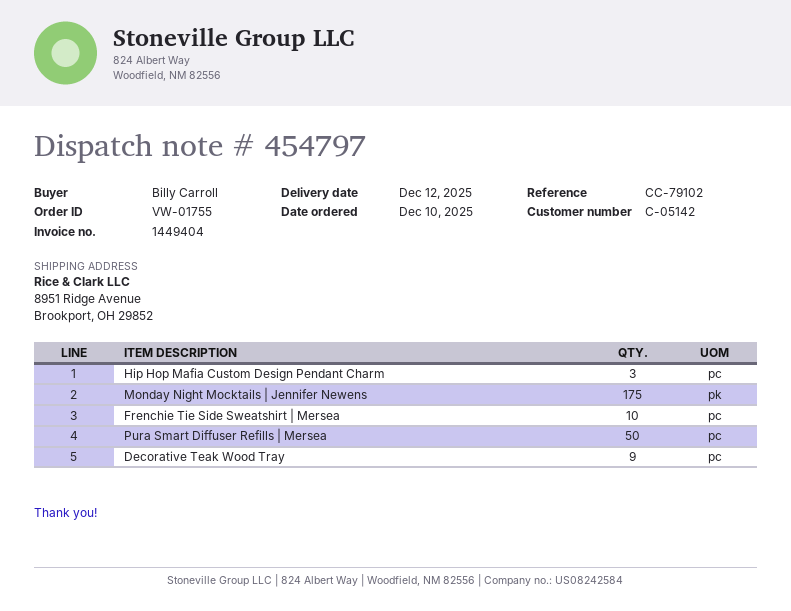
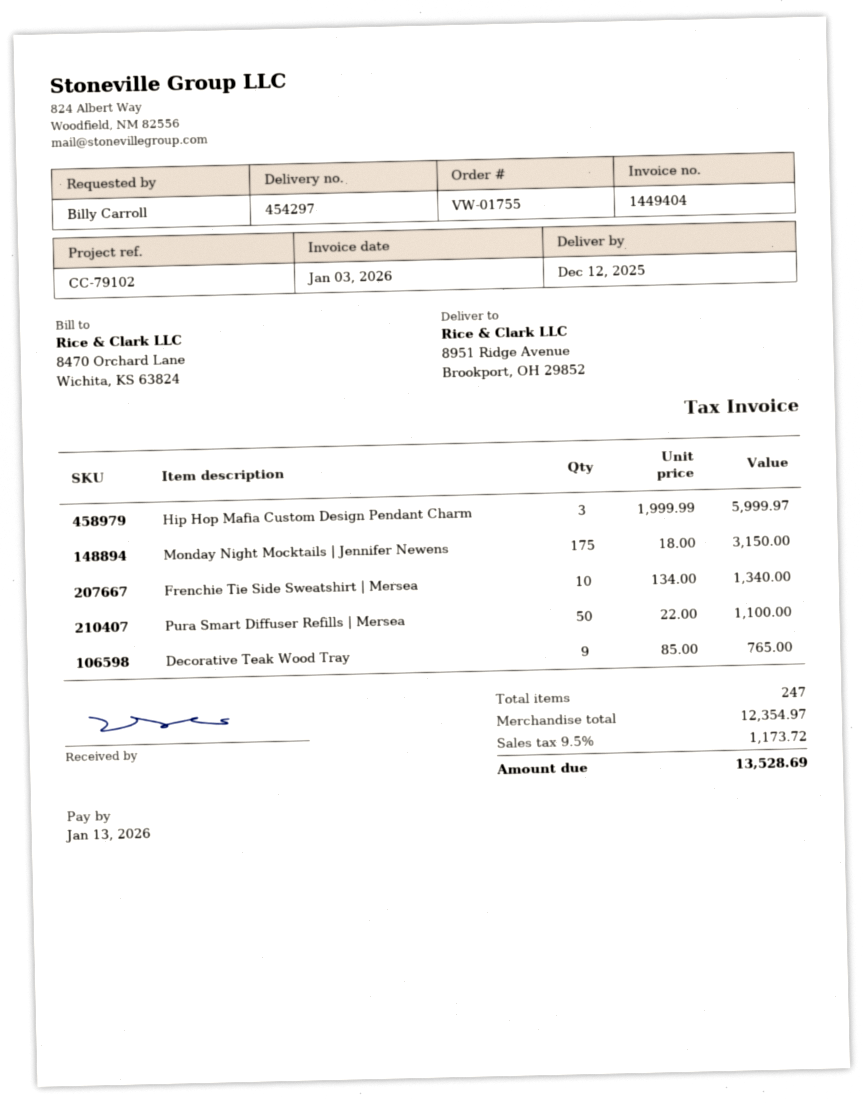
delivery note number: 454797 -> 454297

